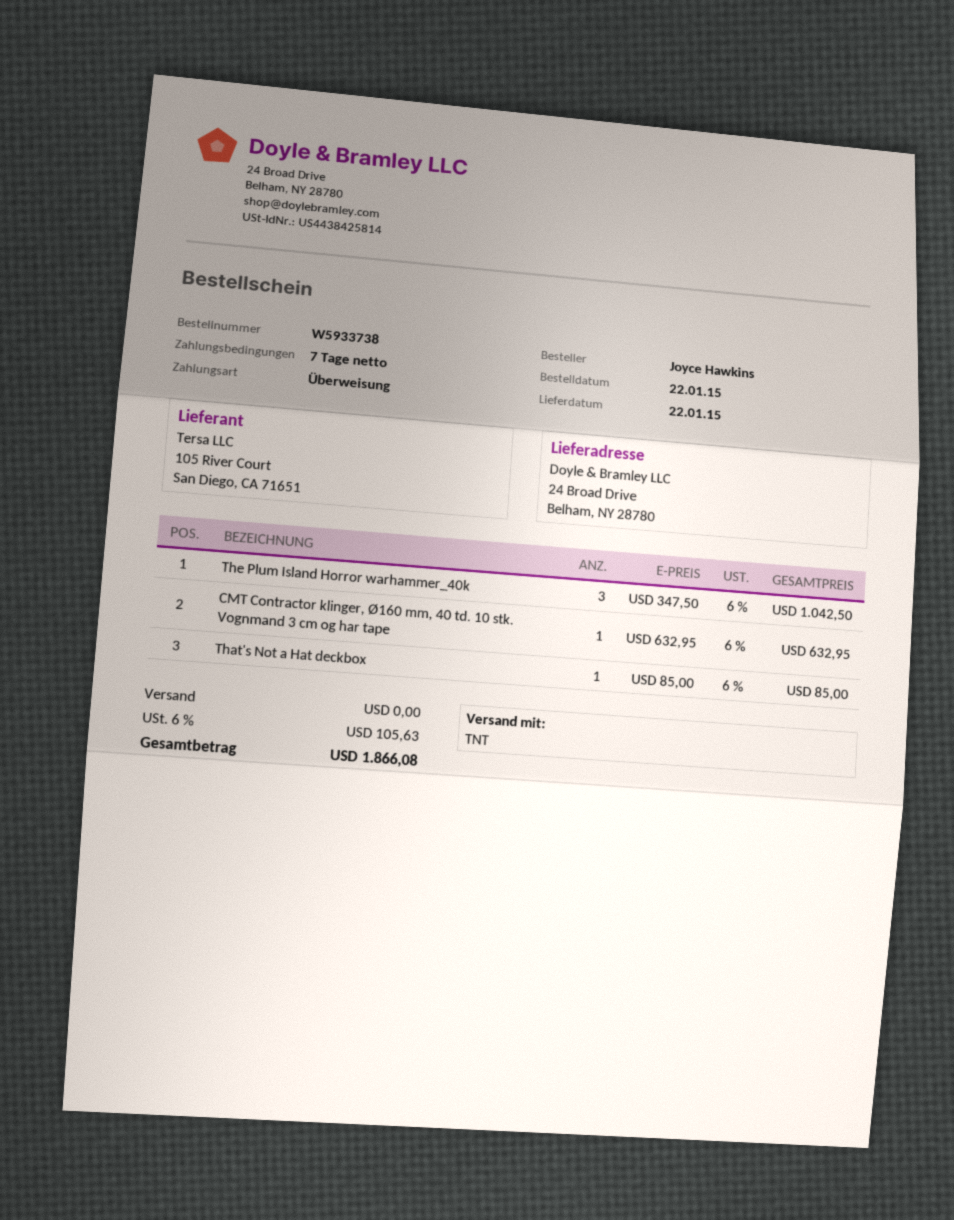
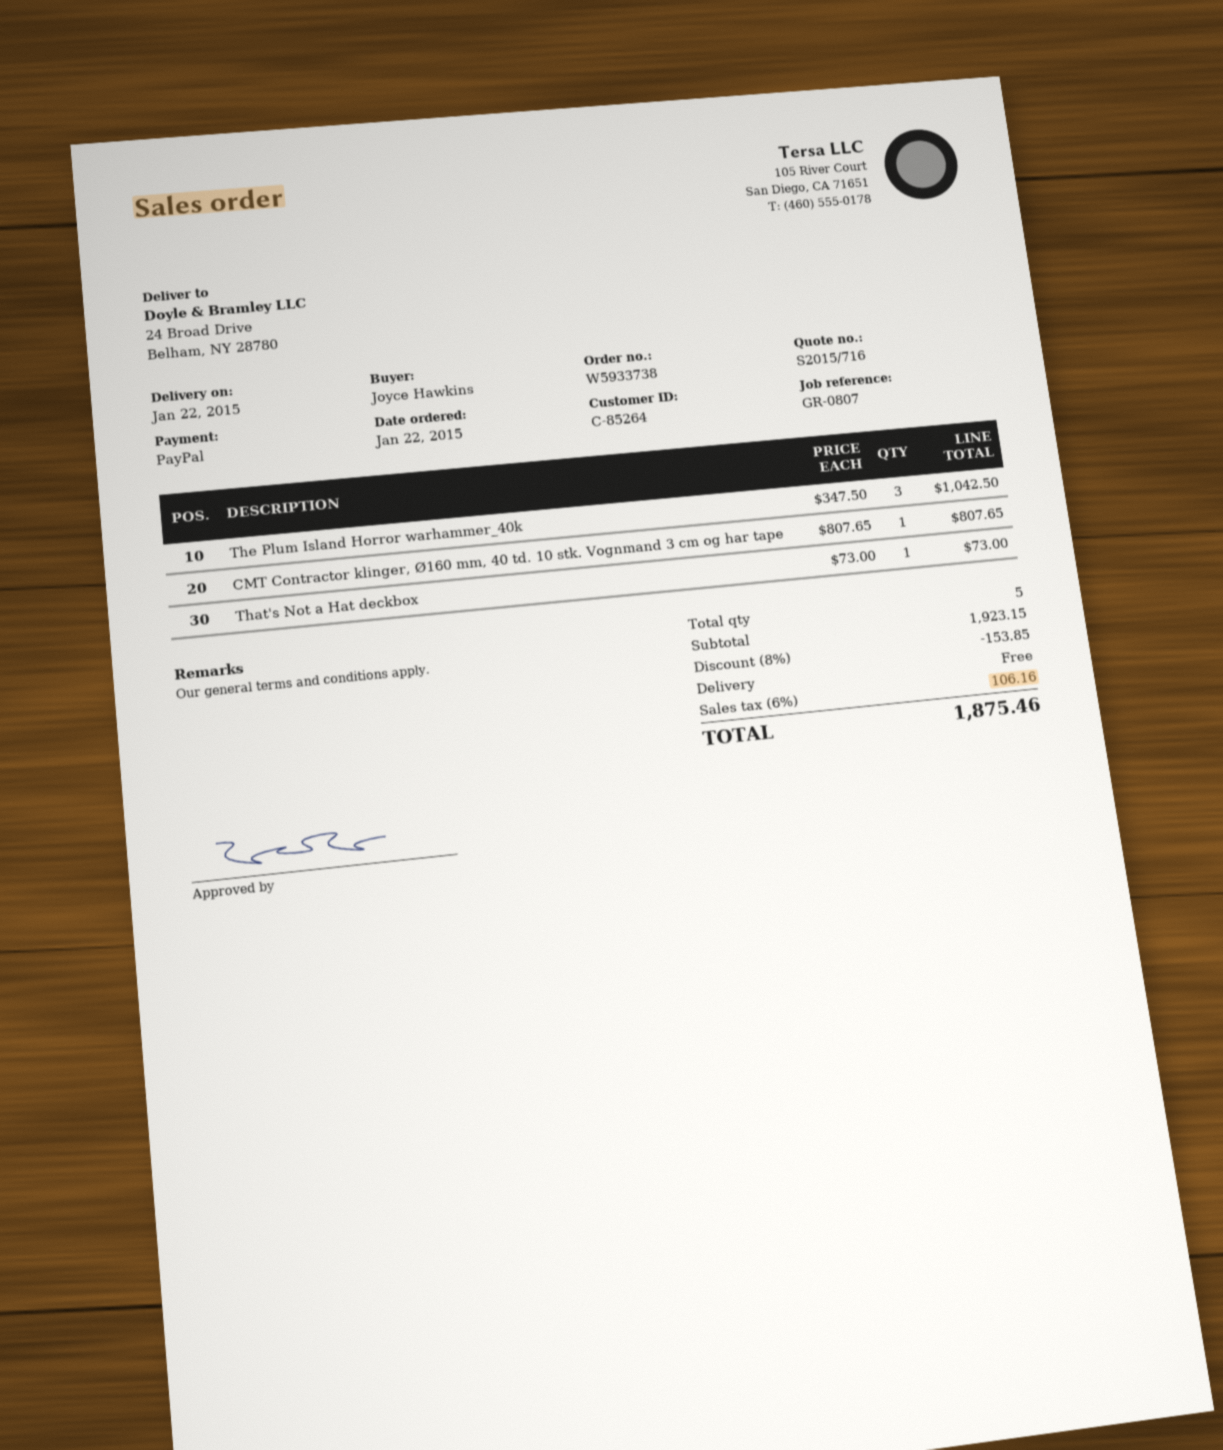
payment method: bank transfer -> PayPal
CMT Contractor klinger, Ø160 mm, 40 td. 10 stk. Vognmand 3 cm og har tape: 1 x 632.95 = 632.95 -> 1 x 807.65 = 807.65
That's Not a Hat deckbox: 1 x 85.00 = 85.00 -> 1 x 73.00 = 73.00
discount: none -> 8% = 153.85
tax: 6% = 105.63 -> 6% = 106.16
total: 1866.08 -> 1875.46

